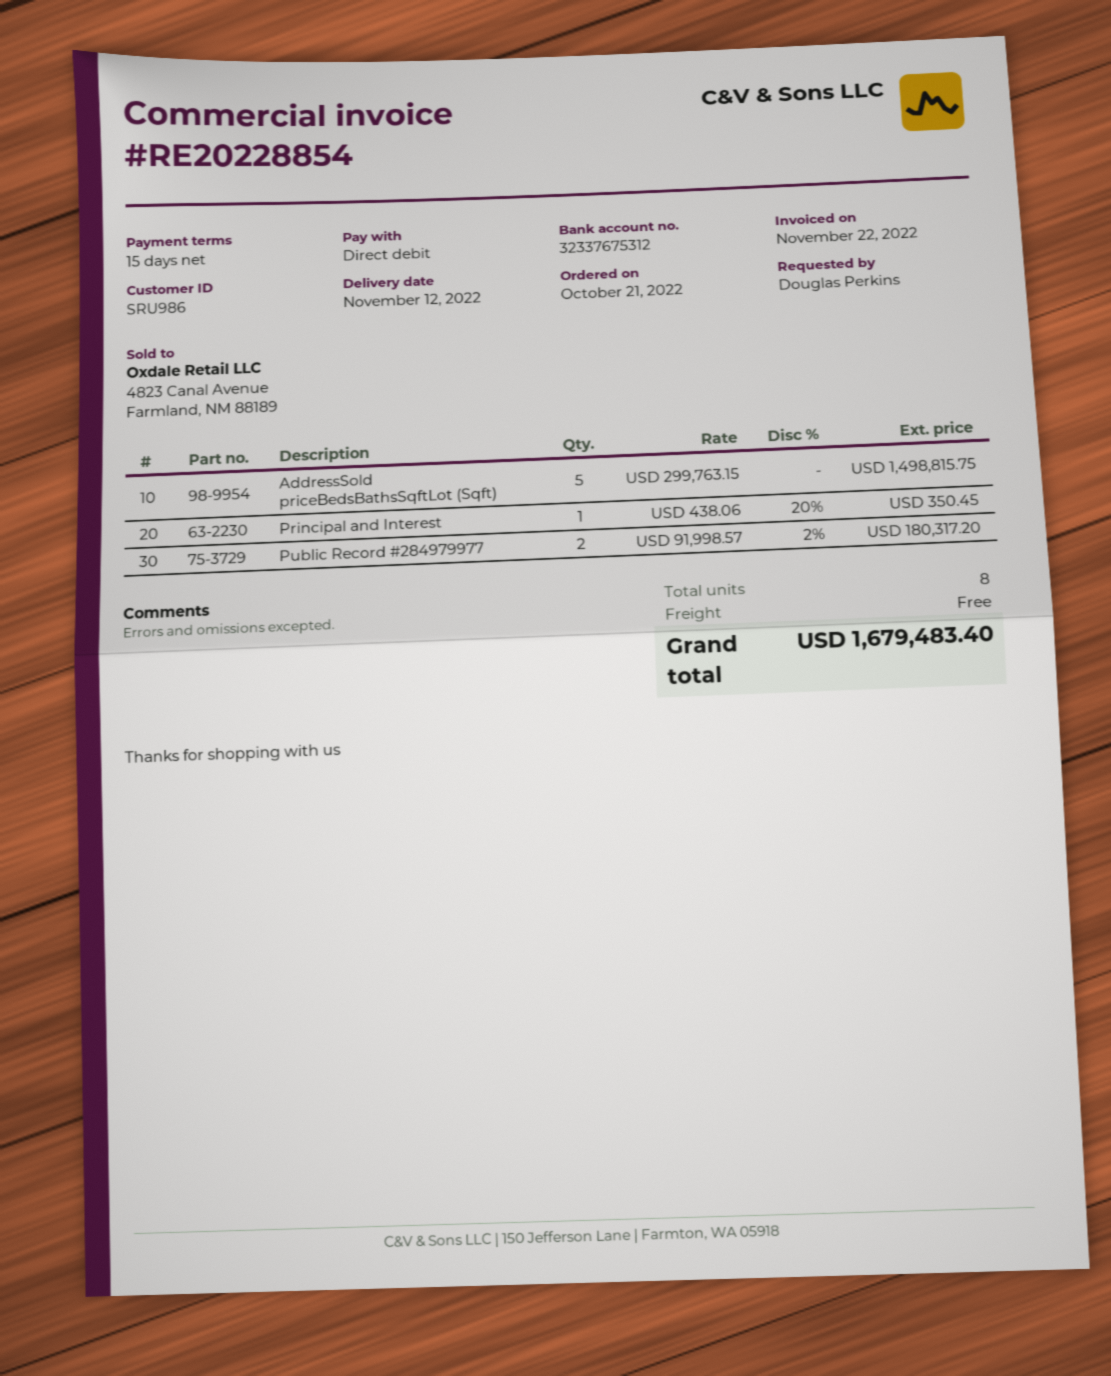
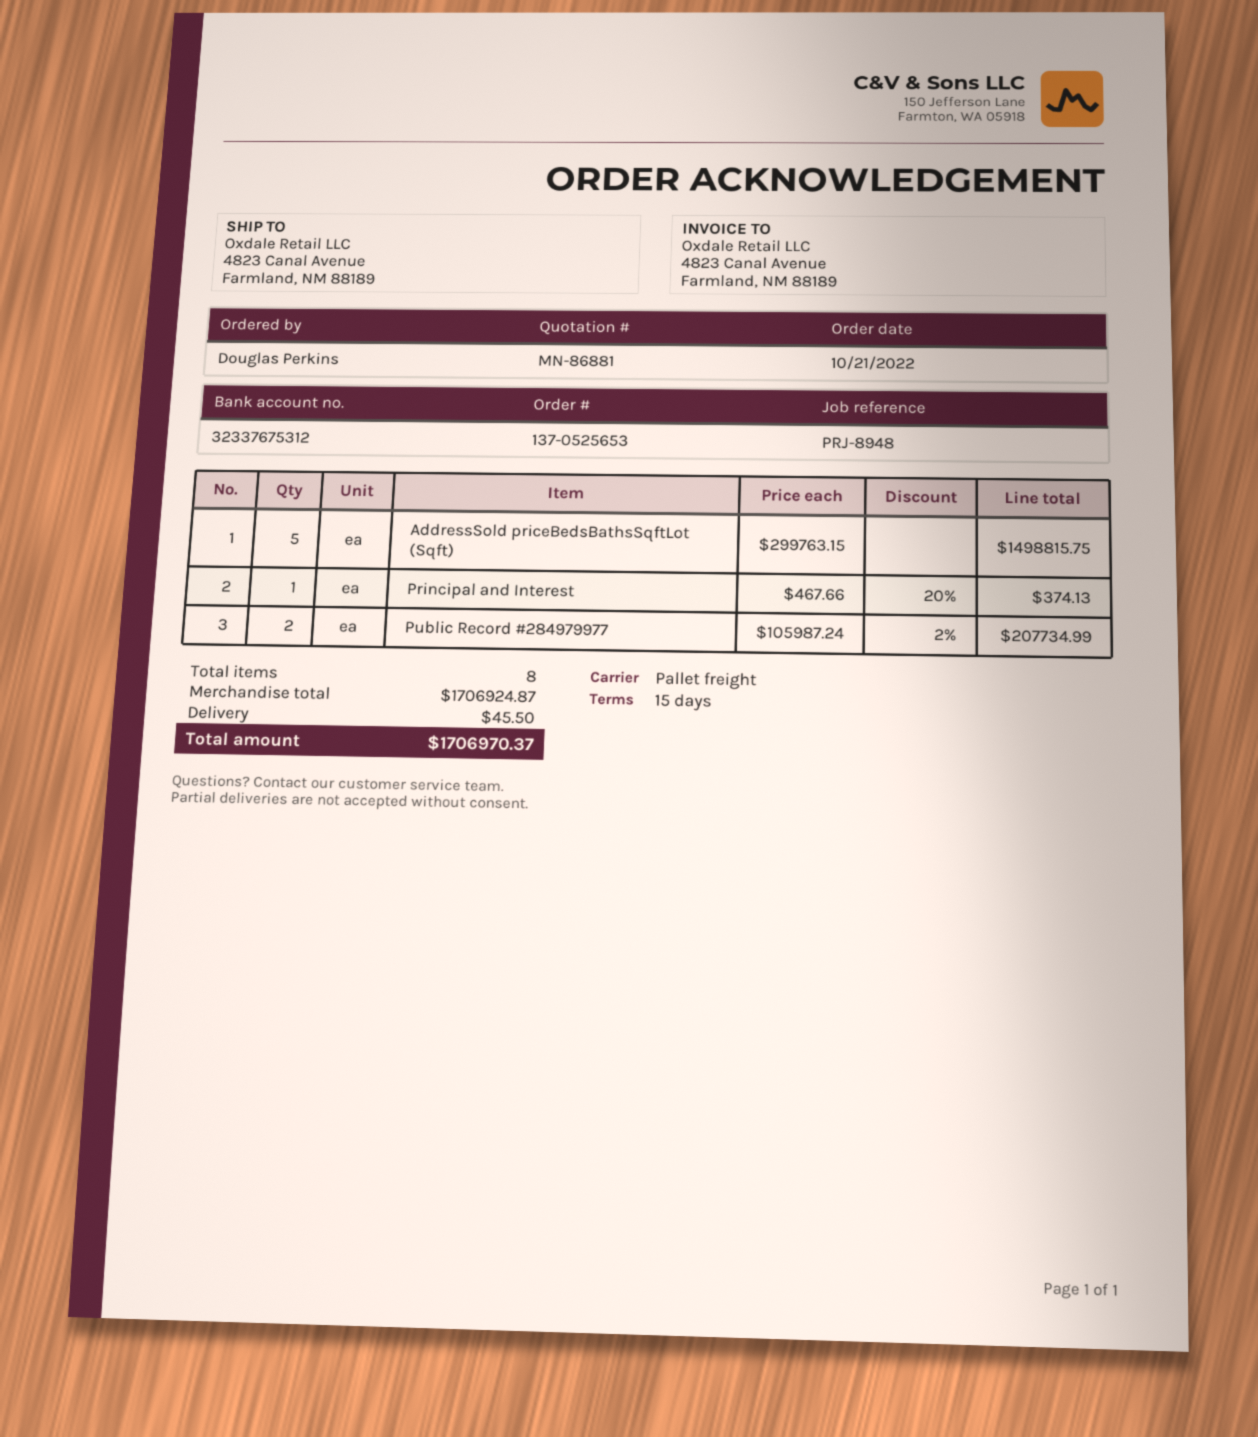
Principal and Interest: 1 x 438.06 - 20% = 350.45 -> 1 x 467.66 - 20% = 374.13
Public Record #284979977: 2 x 91998.57 - 2% = 180317.20 -> 2 x 105987.24 - 2% = 207734.99
shipping: 0.00 -> 45.50
total: 1679483.40 -> 1706970.37

